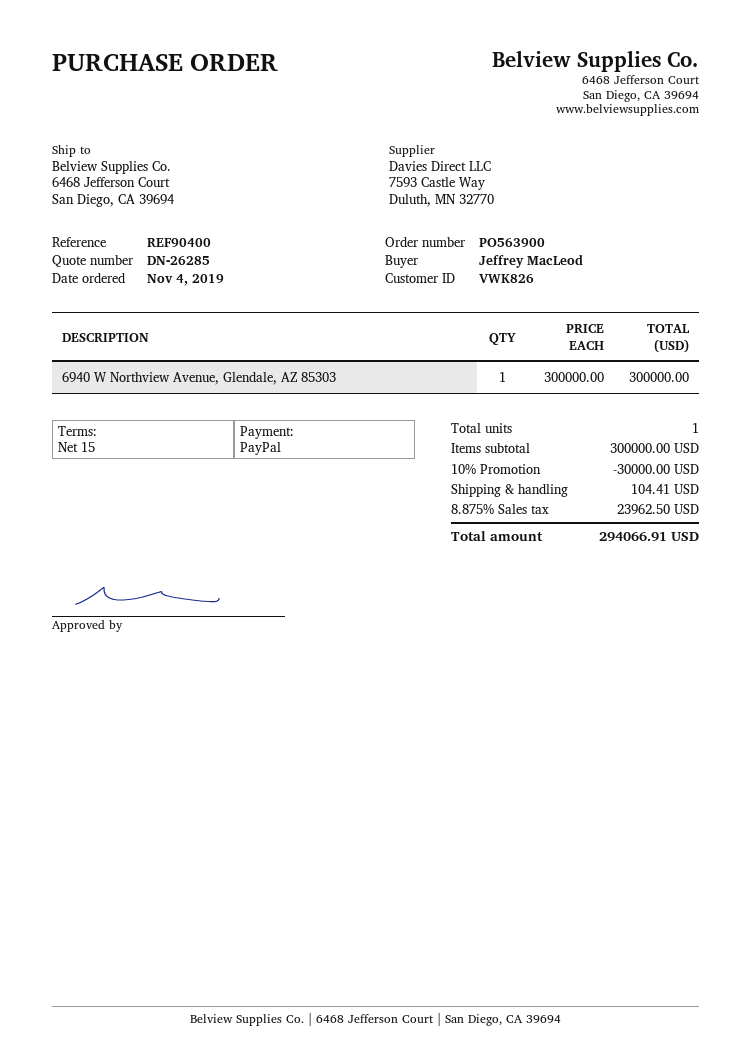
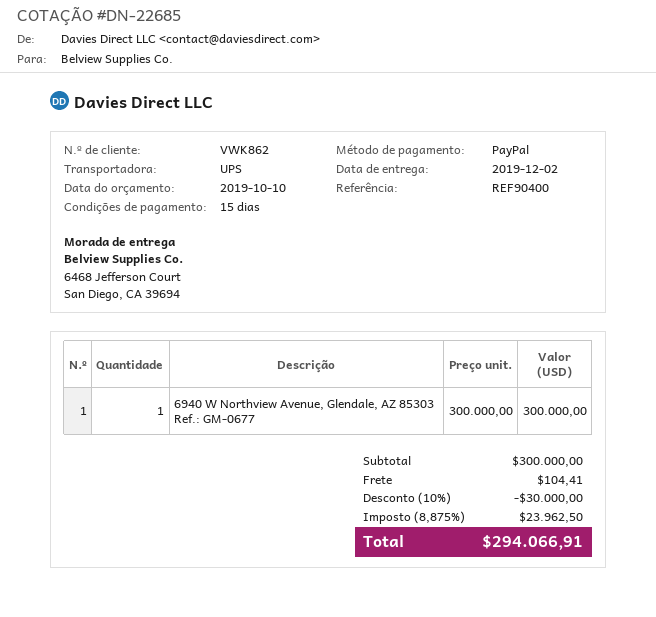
quote number: DN-26285 -> DN-22685
customer number: VWK826 -> VWK862

